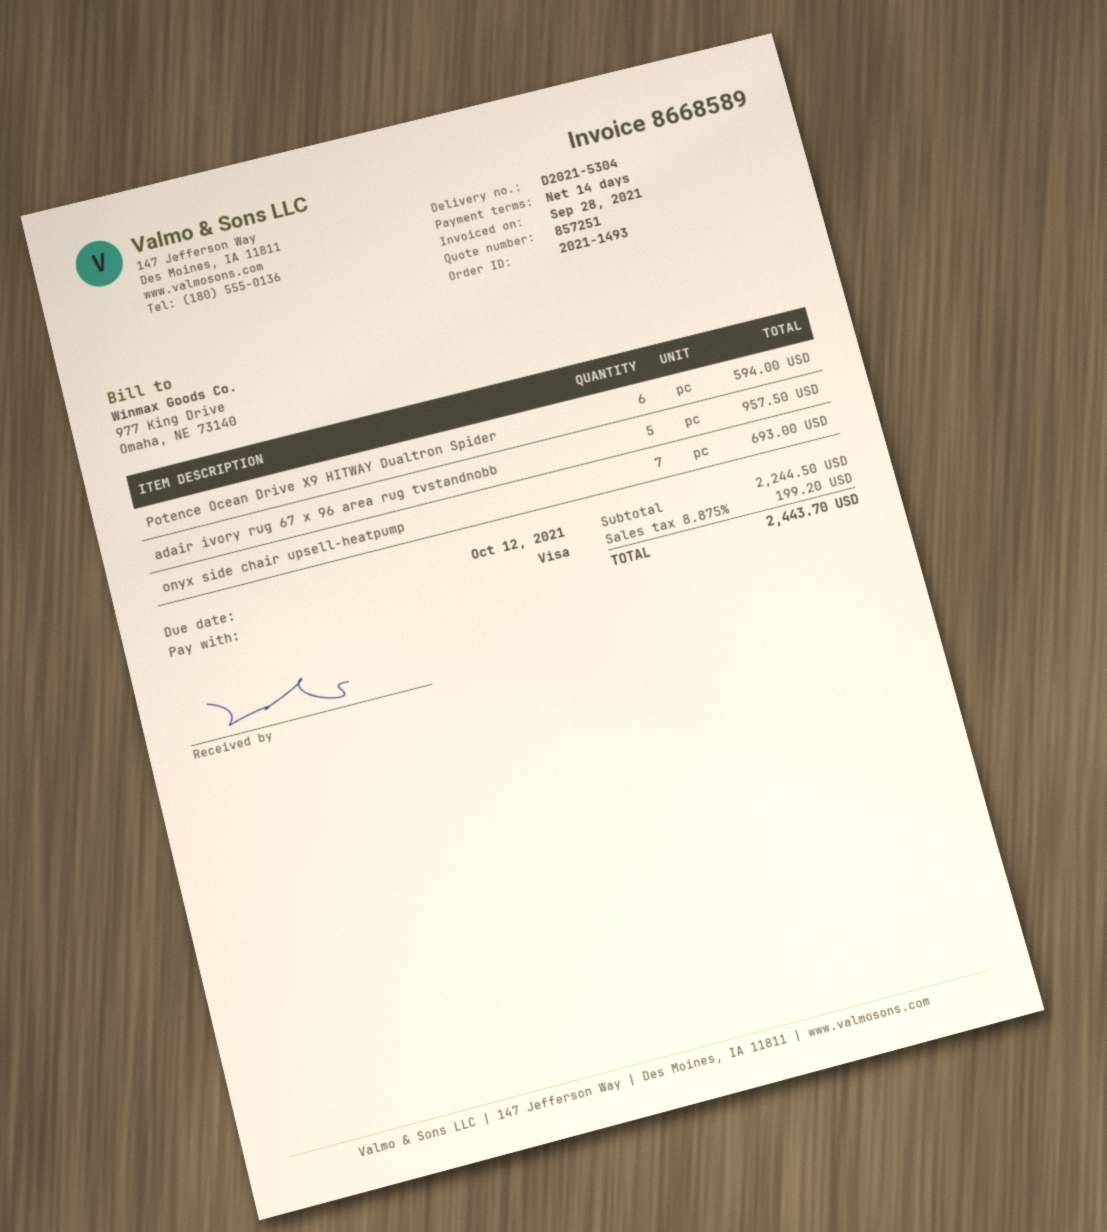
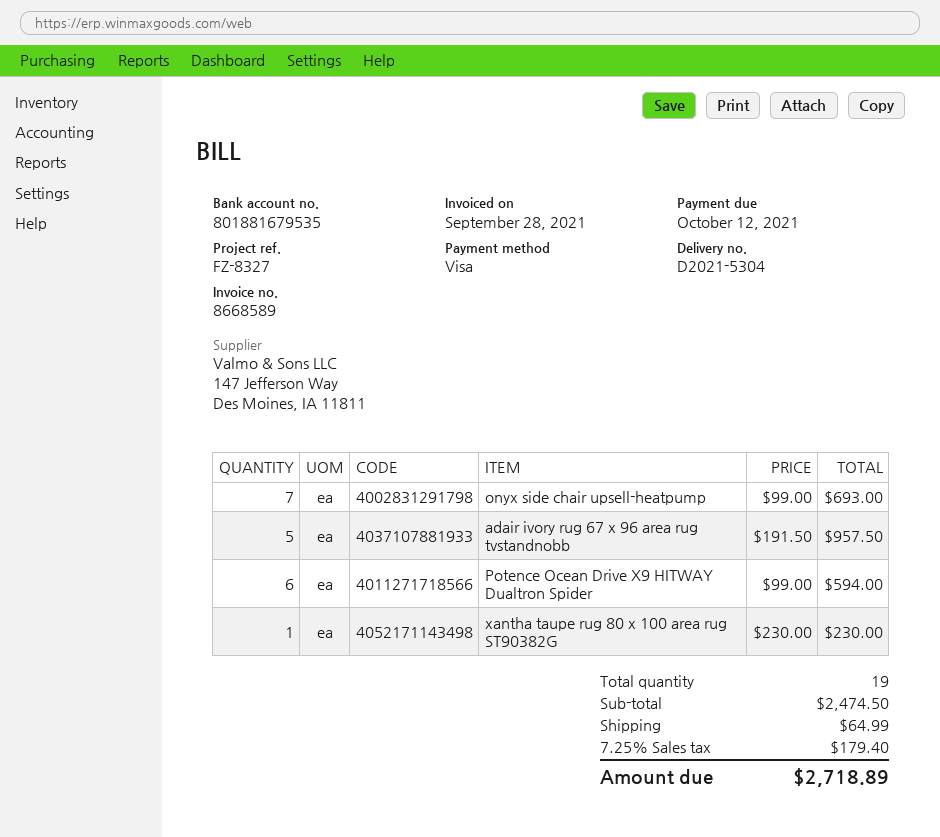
xantha taupe rug 80 x 100 area rug ST90382G: none -> 1 for 230.00
subtotal: 2244.50 -> 2474.50
shipping: none -> 64.99
tax: 8.875% = 199.20 -> 7.25% = 179.40
total: 2443.70 -> 2718.89

